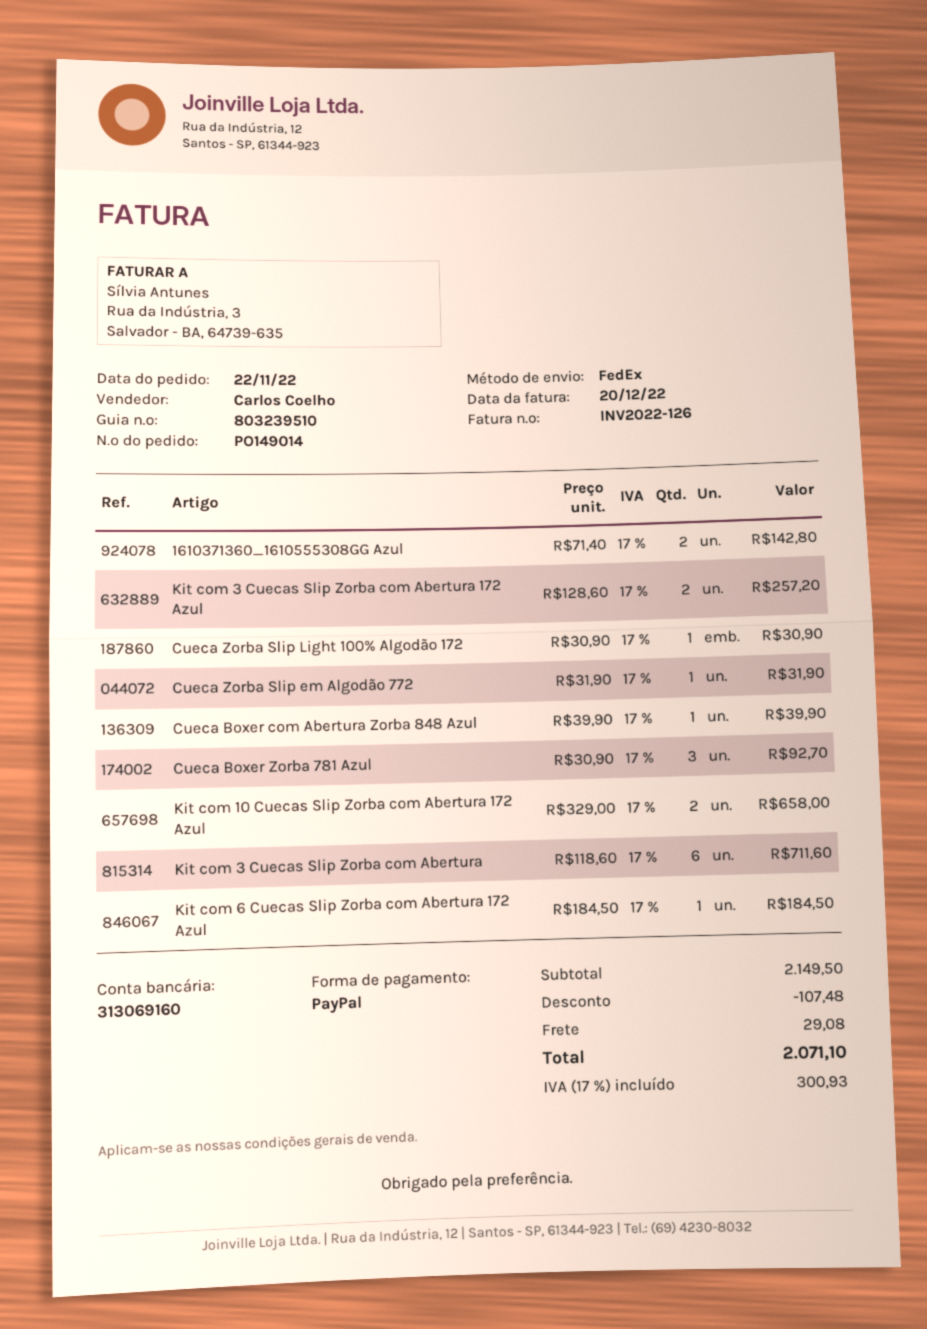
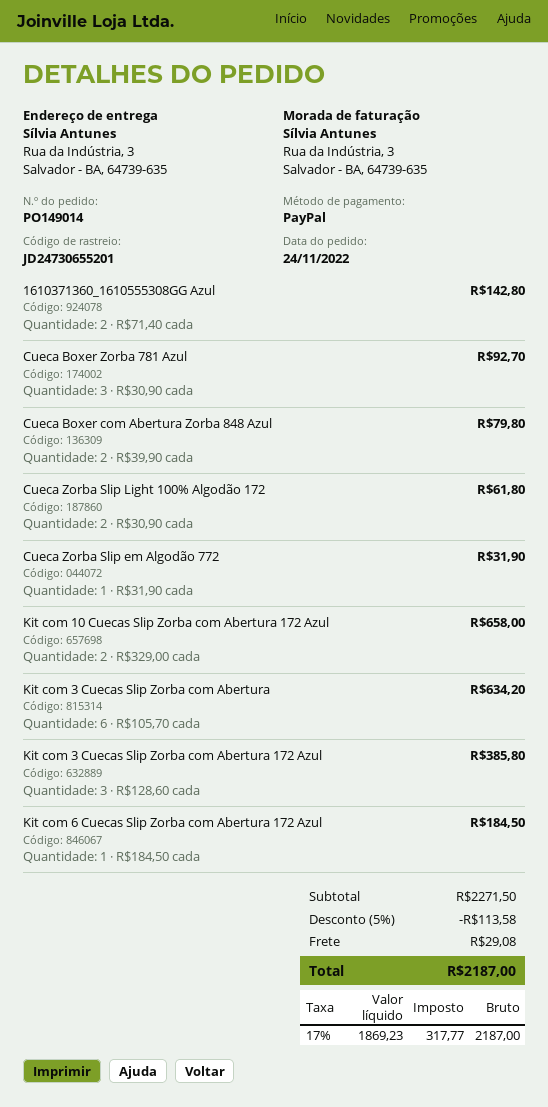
order date: 2022-11-22 -> 2022-11-24
Kit com 3 Cuecas Slip Zorba com Abertura 172 Azul: 2 x 128.60 = 257.20 -> 3 x 128.60 = 385.80
Cueca Zorba Slip Light 100% Algodão 172: 1 x 30.90 = 30.90 -> 2 x 30.90 = 61.80
Cueca Boxer com Abertura Zorba 848 Azul: 1 x 39.90 = 39.90 -> 2 x 39.90 = 79.80
Kit com 3 Cuecas Slip Zorba com Abertura: 6 x 118.60 = 711.60 -> 6 x 105.70 = 634.20
subtotal: 2149.50 -> 2271.50
discount: 107.48 -> 113.58
tax: 17% = 300.93 -> 17% = 317.77
total: 2071.10 -> 2187.00

